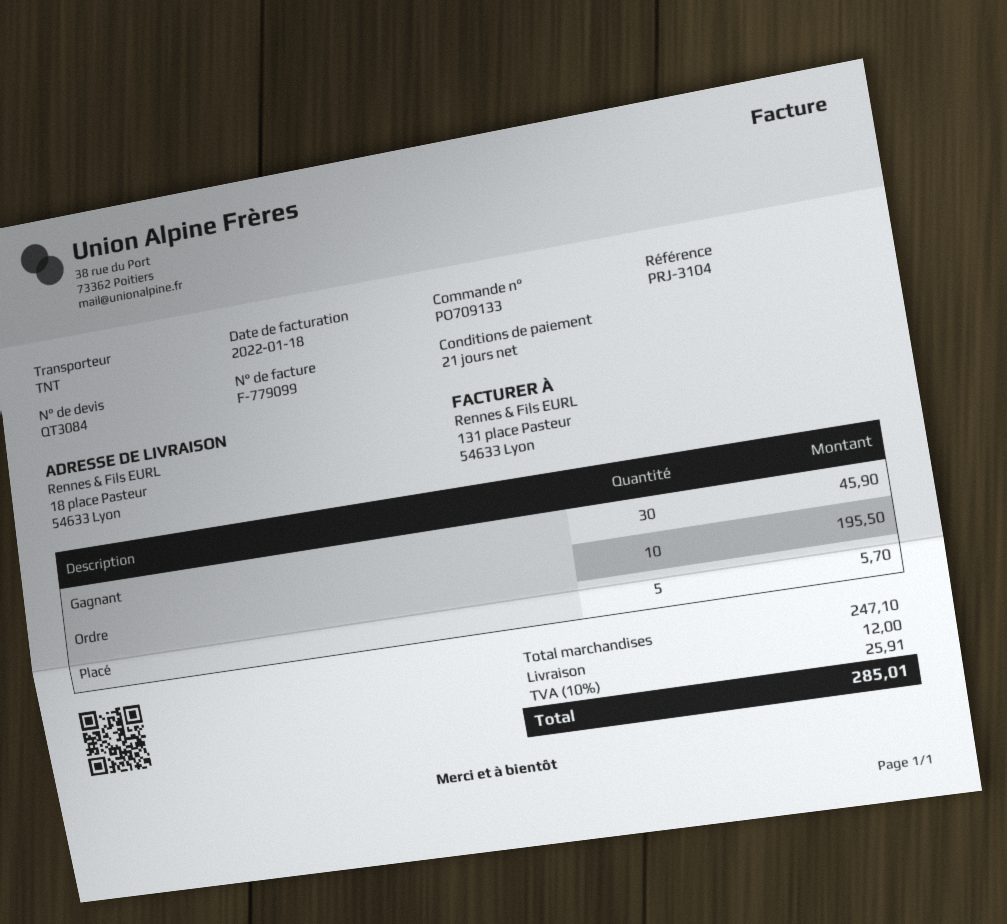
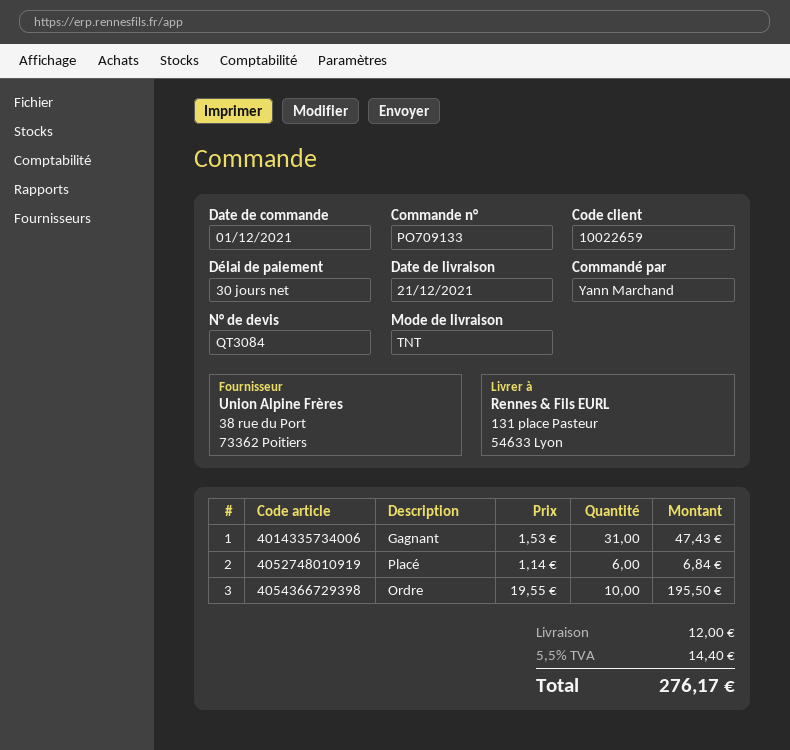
payment terms: 21 days -> 30 days
ship to: 18 place Pasteur, 54633 Lyon -> 131 place Pasteur, 54633 Lyon
Gagnant: 30 for 45.90 -> 31 for 47.43
Placé: 5 for 5.70 -> 6 for 6.84
tax: 10% = 25.91 -> 5.5% = 14.40
total: 285.01 -> 276.17

